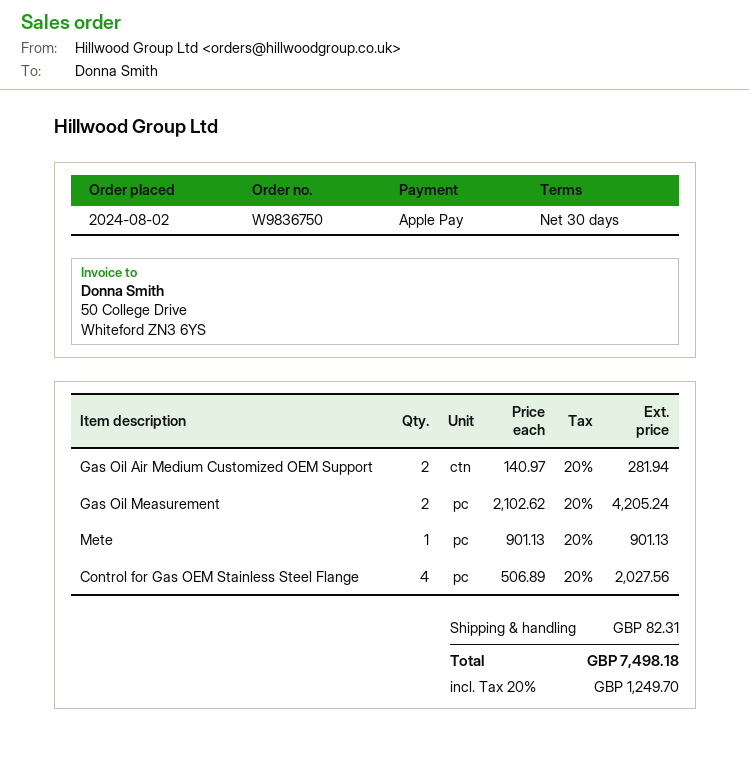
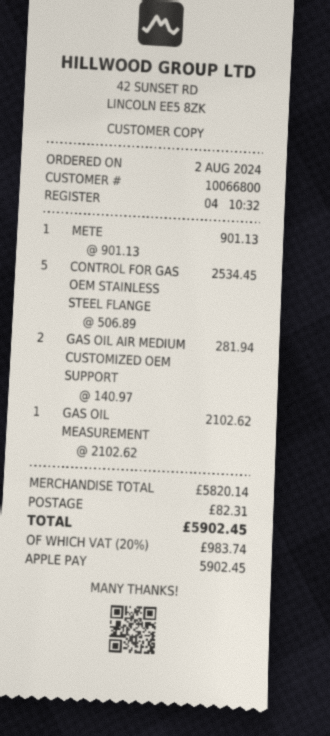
Gas Oil Measurement: 2 x 2102.62 = 4205.24 -> 1 x 2102.62 = 2102.62
Control for Gas OEM Stainless Steel Flange: 4 x 506.89 = 2027.56 -> 5 x 506.89 = 2534.45
tax: 20% = 1249.70 -> 20% = 983.74
total: 7498.18 -> 5902.45

